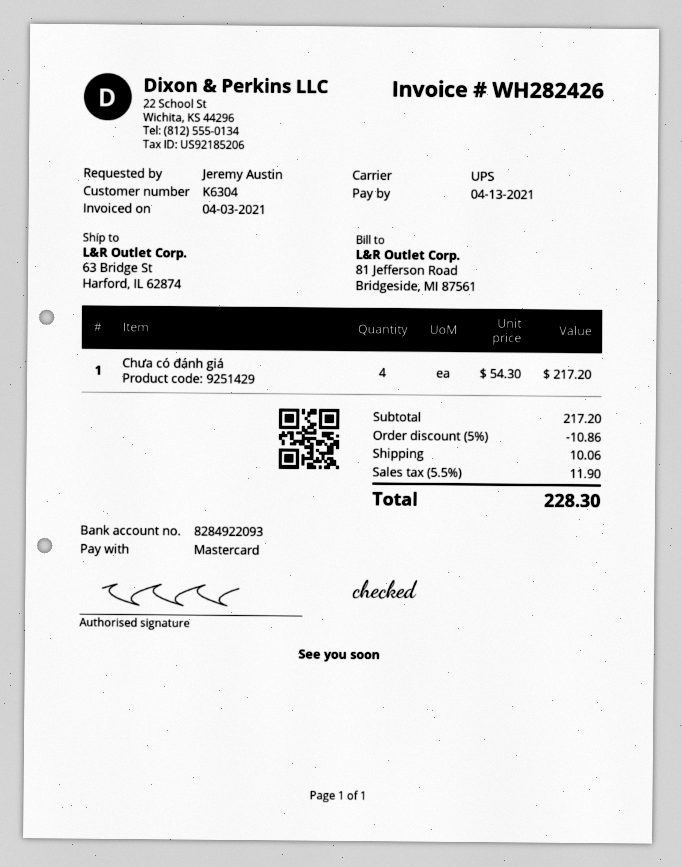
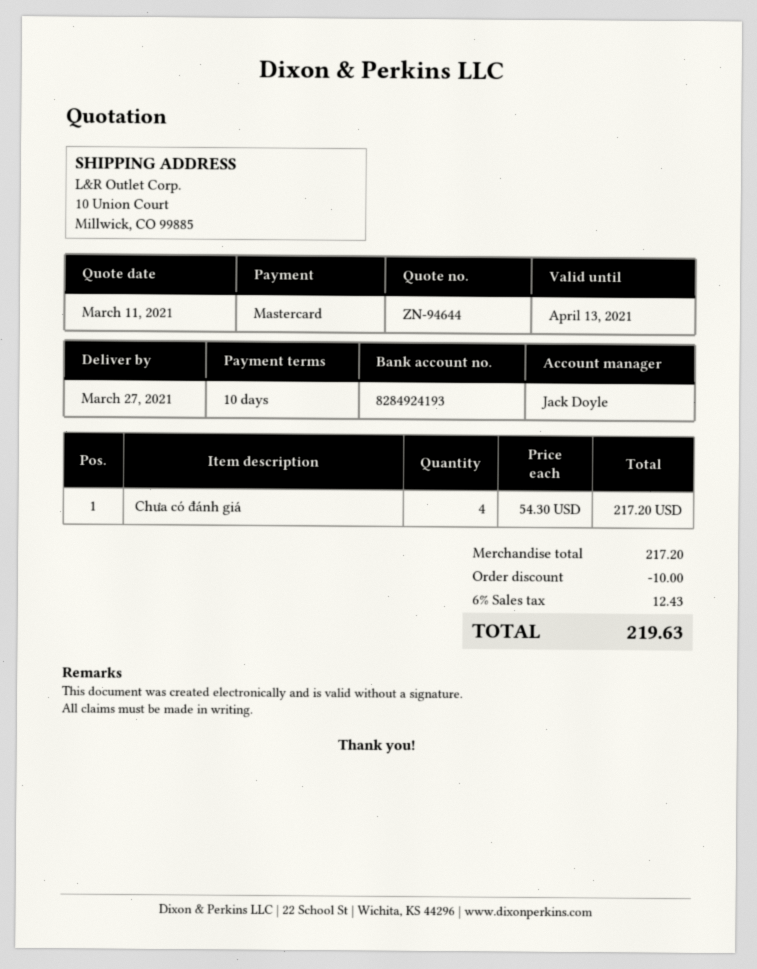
bank account: 8284922093 -> 8284924193
ship to: 63 Bridge St, Harford, IL 62874 -> 10 Union Court, Millwick, CO 99885
discount: 10.86 -> 10.00
shipping: 10.06 -> none
tax: 5.5% = 11.90 -> 6% = 12.43
total: 228.30 -> 219.63

